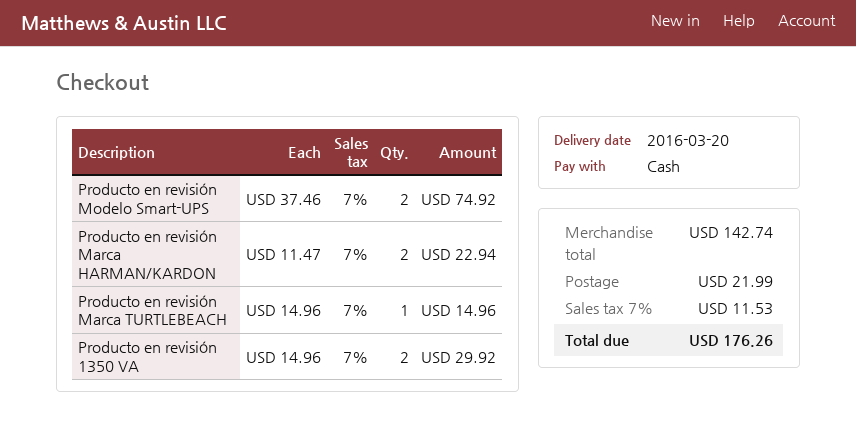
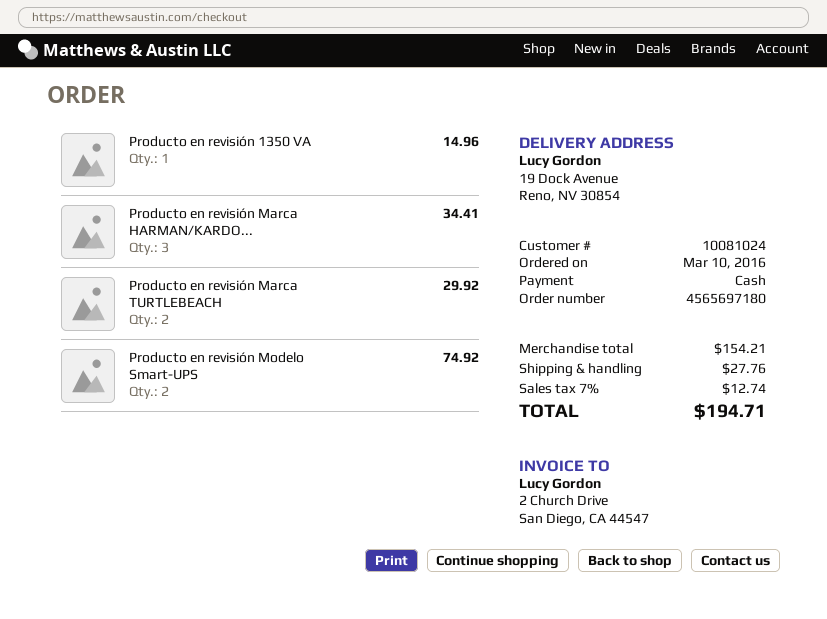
Producto en revisión Marca HARMAN/KARDON: 2 for 22.94 -> 3 for 34.41
Producto en revisión Marca TURTLEBEACH: 1 for 14.96 -> 2 for 29.92
Producto en revisión 1350 VA: 2 for 29.92 -> 1 for 14.96
subtotal: 142.74 -> 154.21
shipping: 21.99 -> 27.76
tax: 7% = 11.53 -> 7% = 12.74
total: 176.26 -> 194.71

